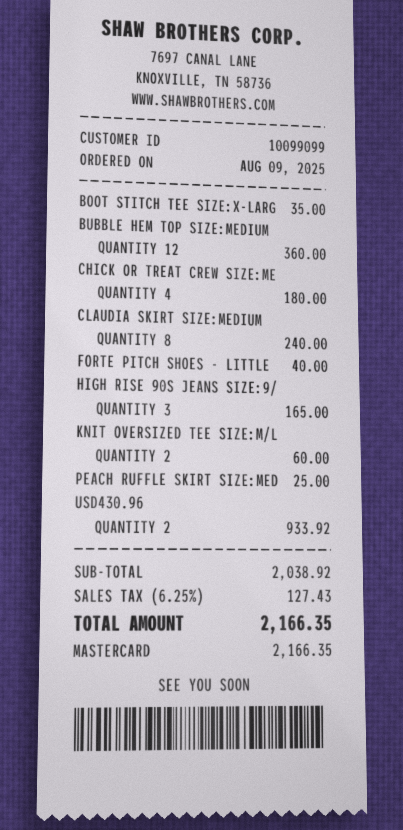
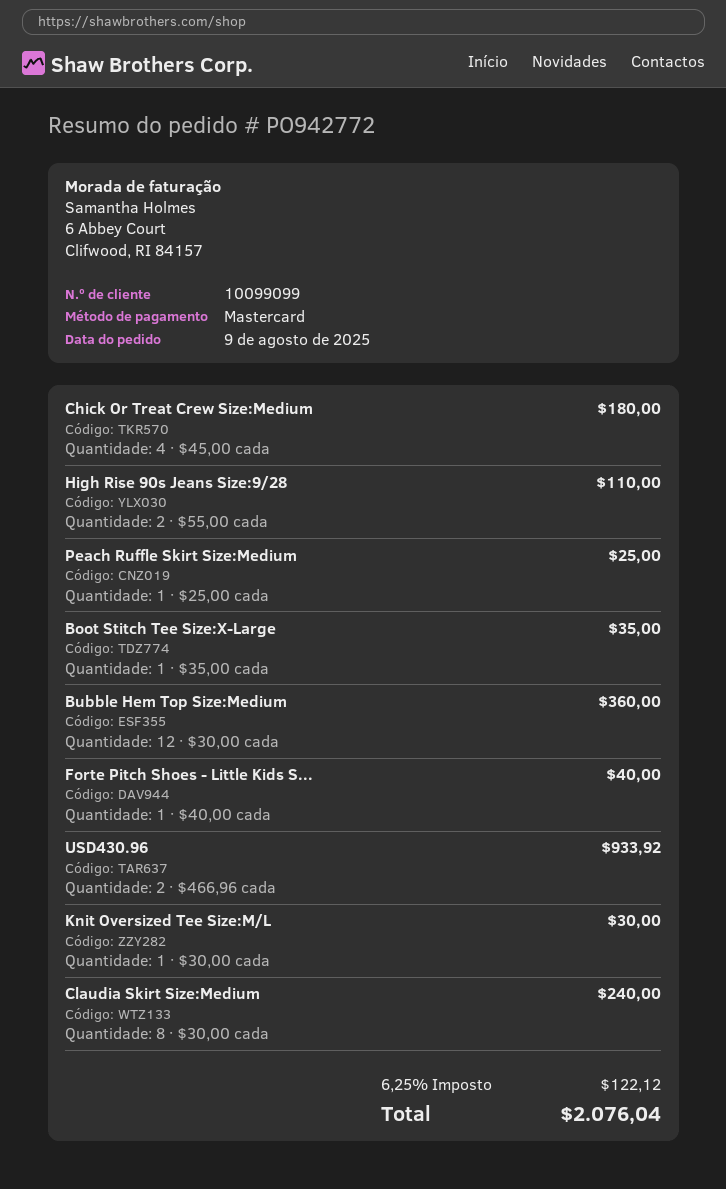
HIGH RISE 90S JEANS SIZE:9/: 3 for 165.00 -> 2 for 110.00
KNIT OVERSIZED TEE SIZE:M/L: 2 for 60.00 -> 1 for 30.00
tax: 6.25% = 127.43 -> 6.25% = 122.12
total: 2166.35 -> 2076.04

